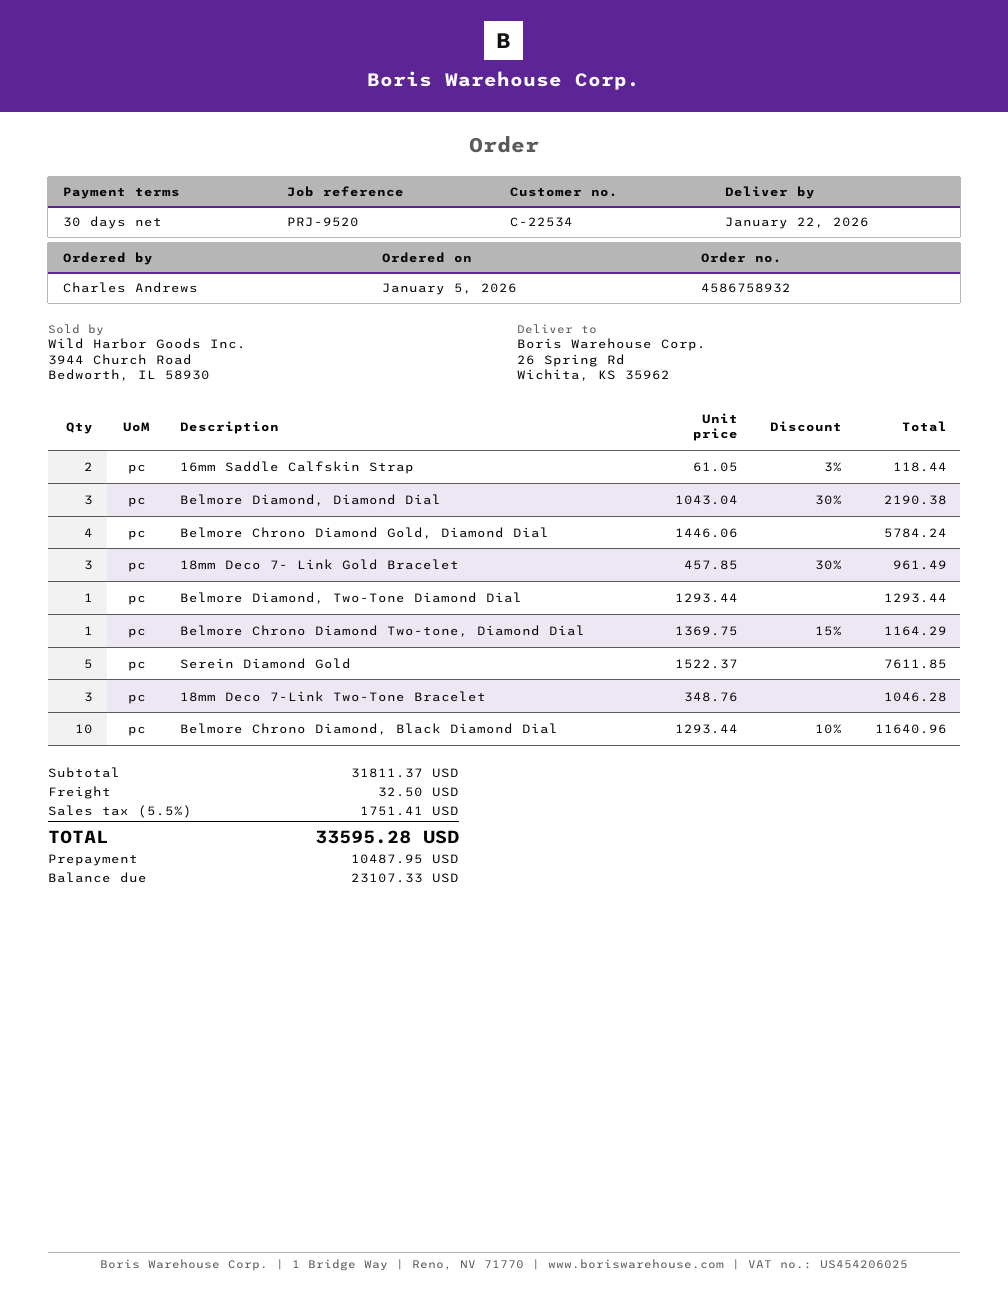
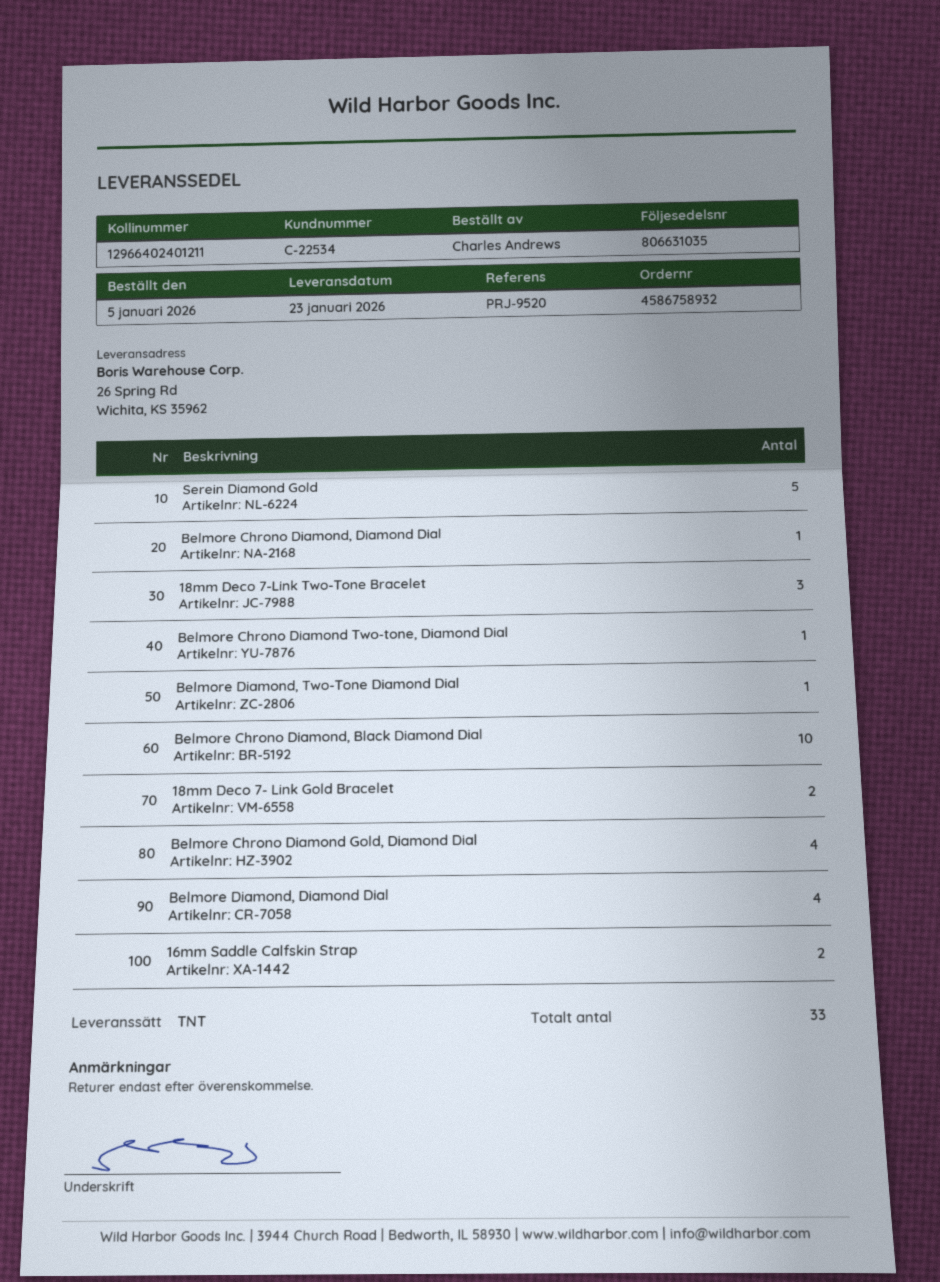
delivery date: 2026-01-22 -> 2026-01-23
Belmore Diamond, Diamond Dial: 3 -> 4
18mm Deco 7- Link Gold Bracelet: 3 -> 2
Belmore Chrono Diamond, Diamond Dial: none -> 1

